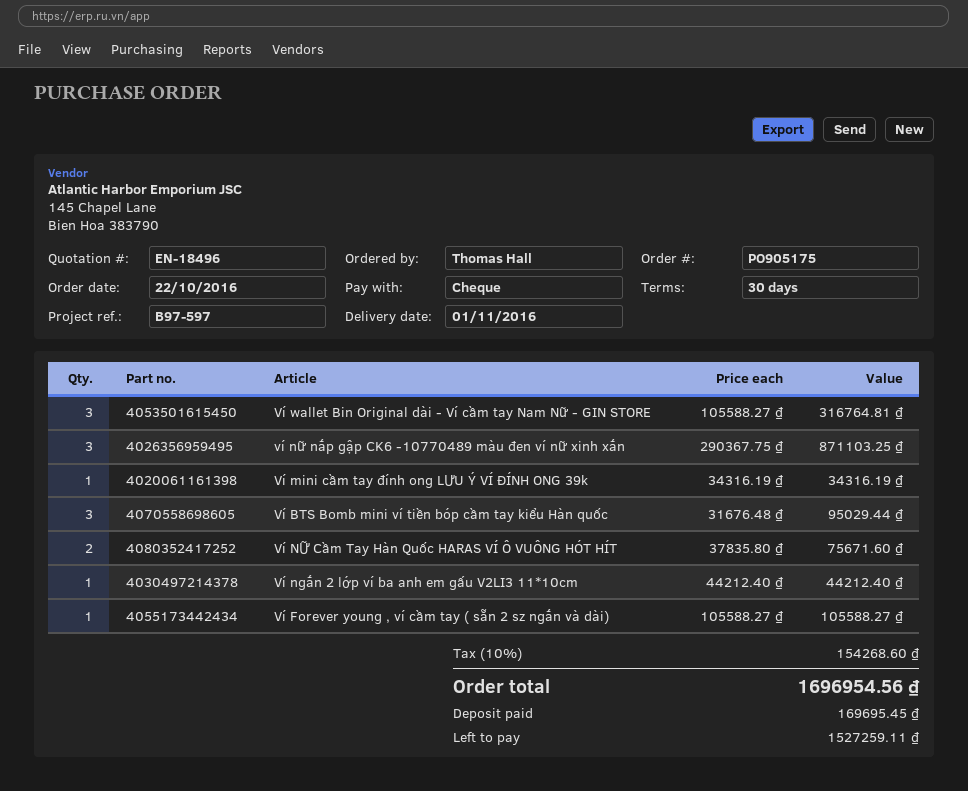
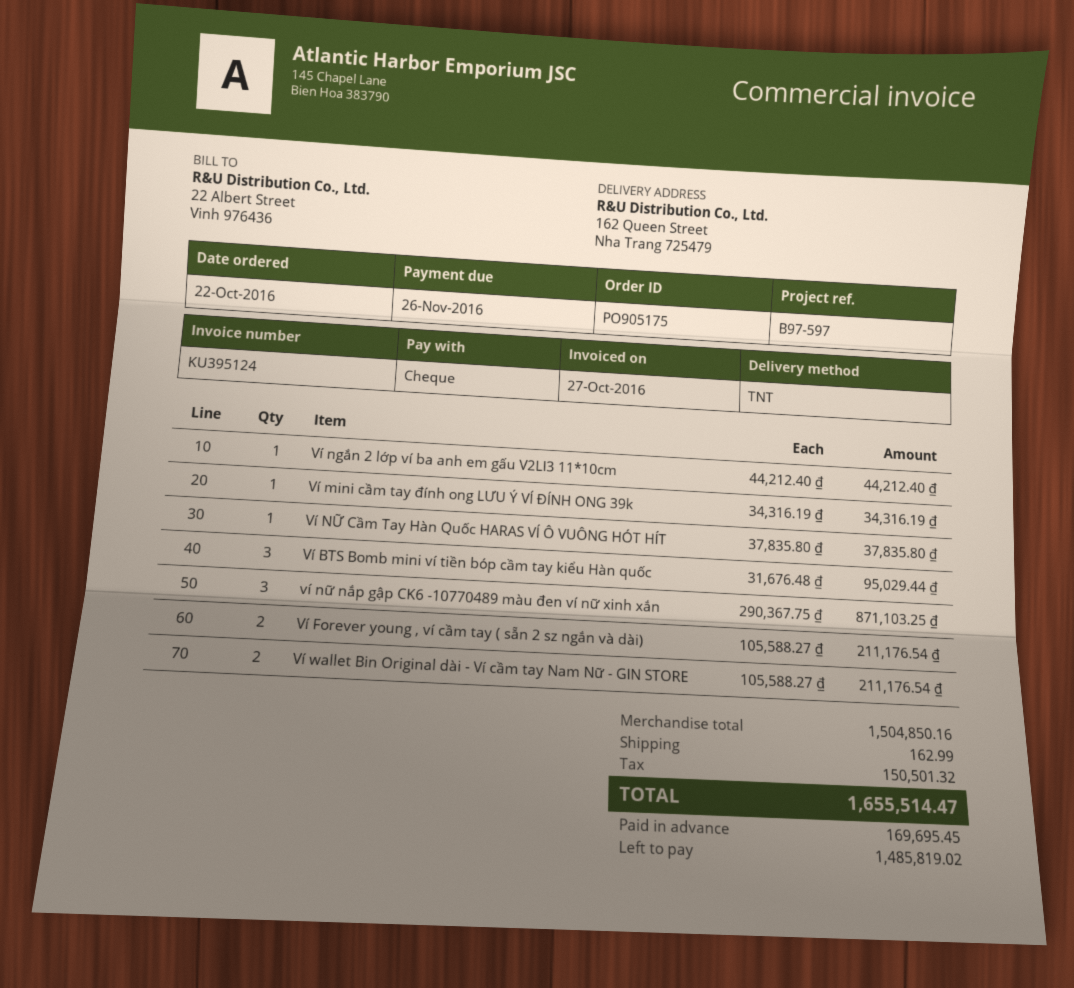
Ví wallet Bin Original dài - Ví cầm tay Nam Nữ - GIN STORE: 3 x 105588.27 = 316764.81 -> 2 x 105588.27 = 211176.54
Ví NỮ Cầm Tay Hàn Quốc HARAS VÍ Ô VUÔNG HÓT HÍT: 2 x 37835.80 = 75671.60 -> 1 x 37835.80 = 37835.80
Ví Forever young , ví cầm tay ( sẵn 2 sz ngắn và dài): 1 x 105588.27 = 105588.27 -> 2 x 105588.27 = 211176.54
shipping: none -> 162.99
tax: 154268.60 -> 150501.32
total: 1696954.56 -> 1655514.47
balance: 1527259.11 -> 1485819.02

